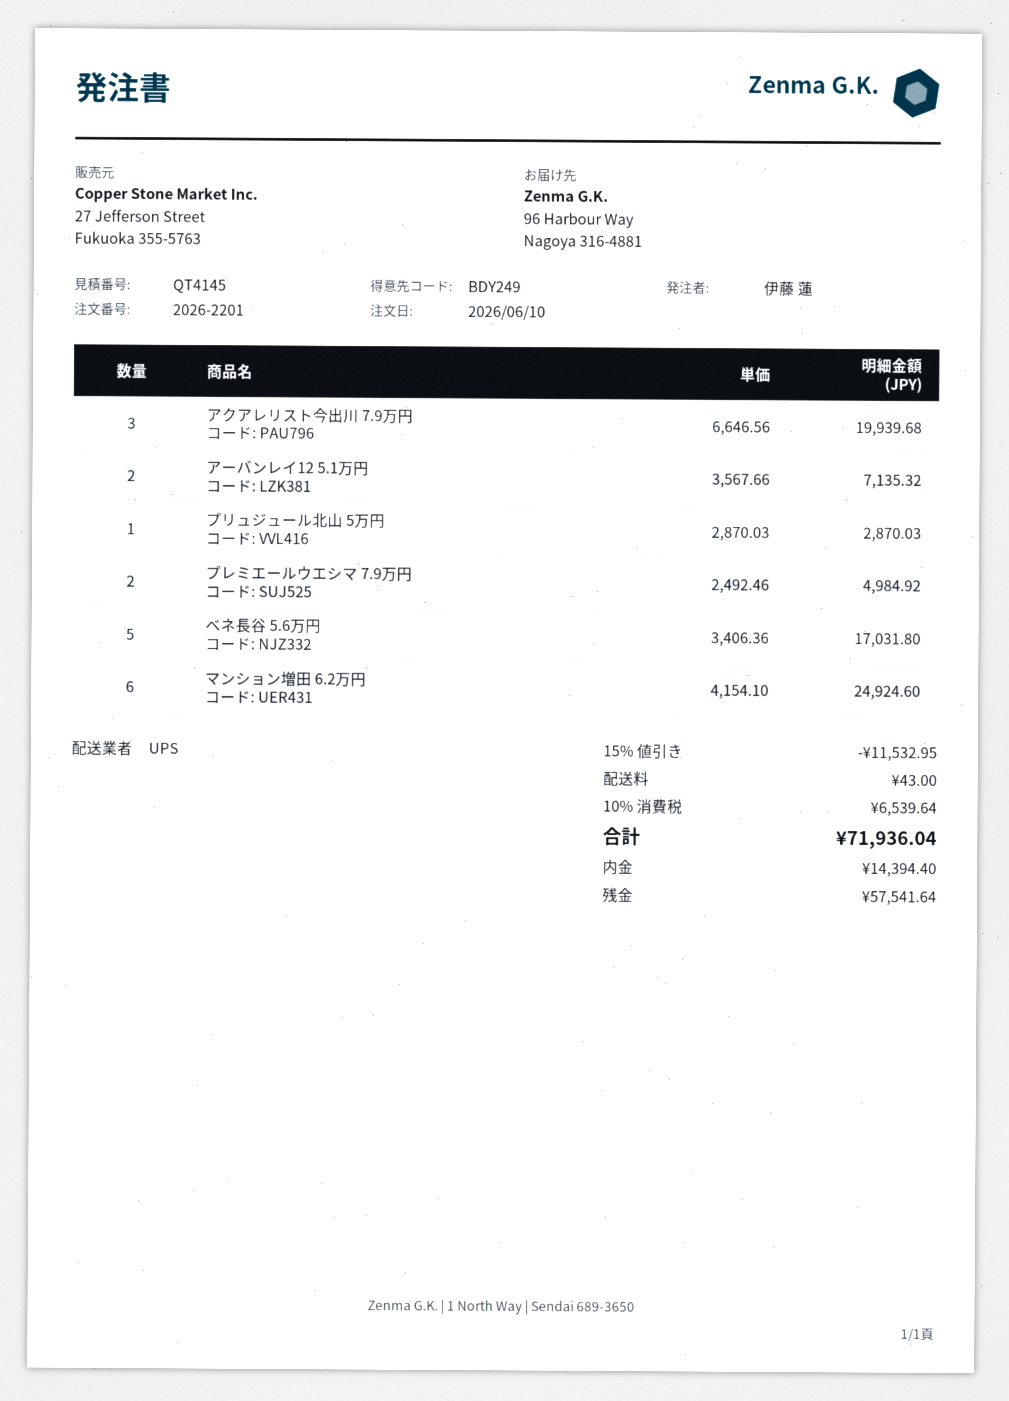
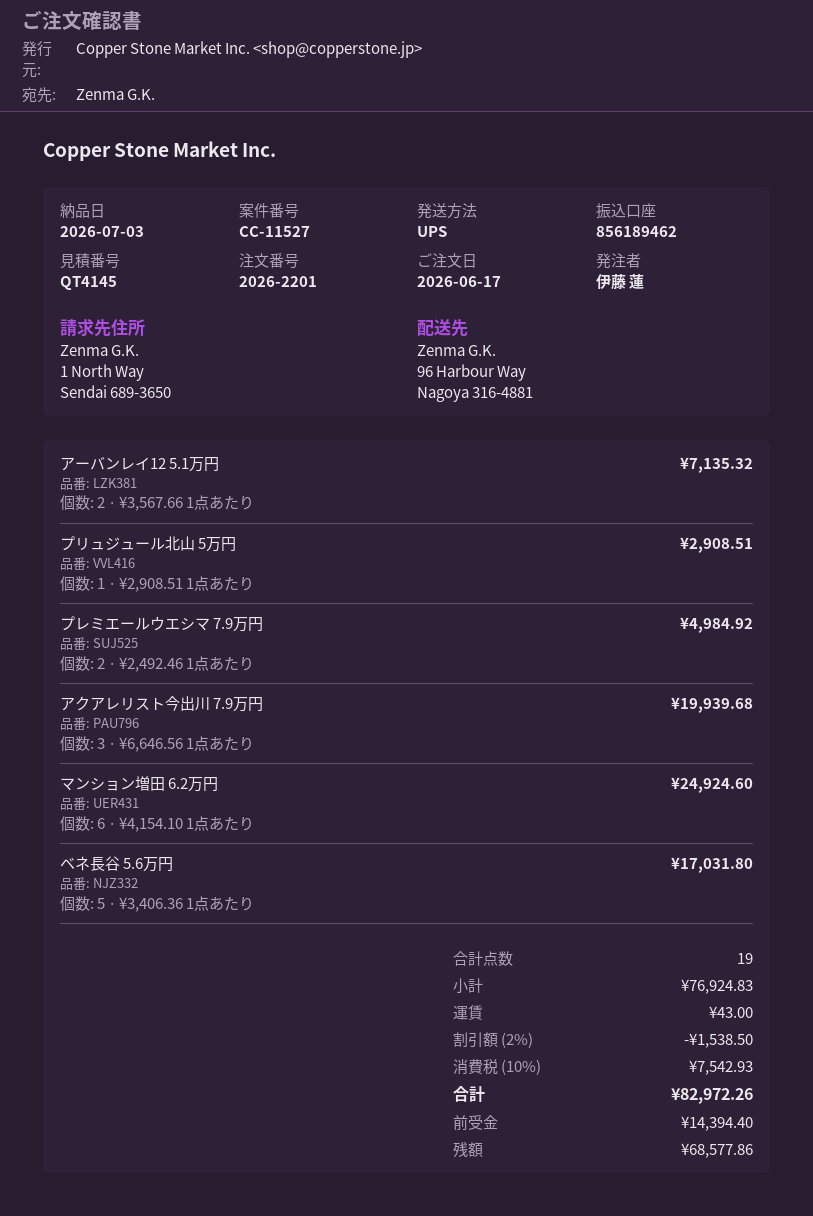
order date: 2026-06-10 -> 2026-06-17
プリュジュール北山 5万円: 1 x 2870.03 = 2870.03 -> 1 x 2908.51 = 2908.51
discount: 15% = 11532.95 -> 2% = 1538.50
tax: 10% = 6539.64 -> 10% = 7542.93
total: 71936.04 -> 82972.26
balance: 57541.64 -> 68577.86

